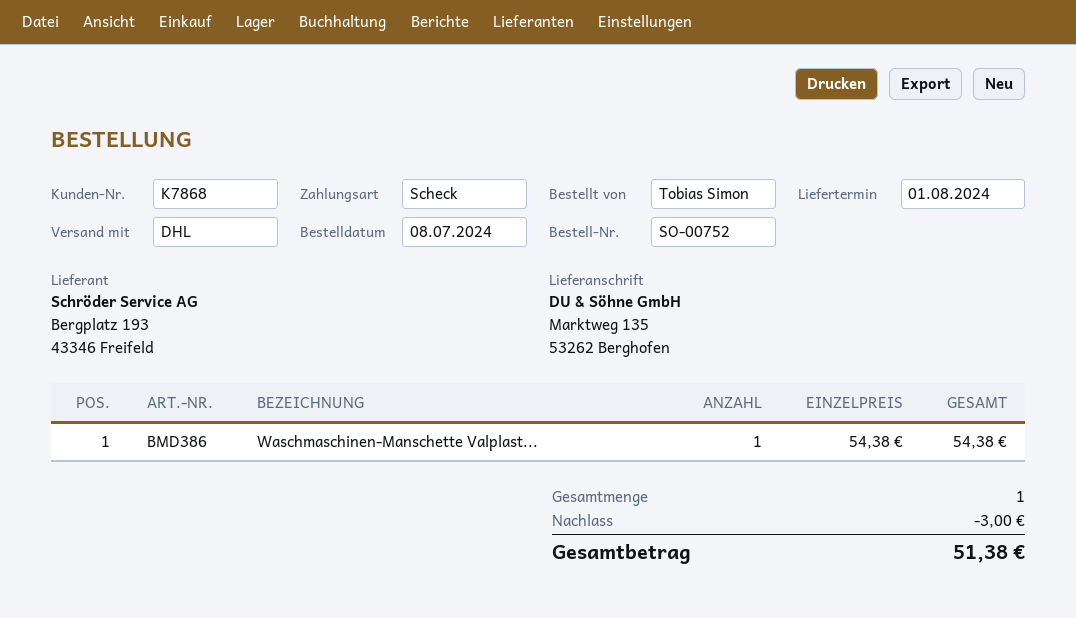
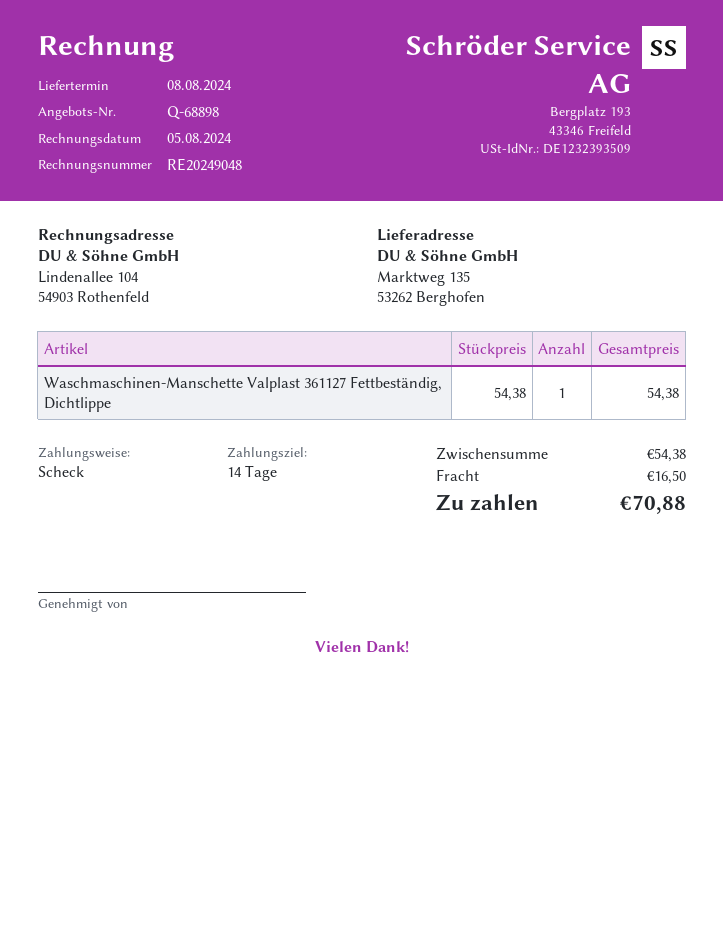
delivery date: 2024-08-01 -> 2024-08-08
discount: 3.00 -> none
shipping: none -> 16.50
total: 51.38 -> 70.88

